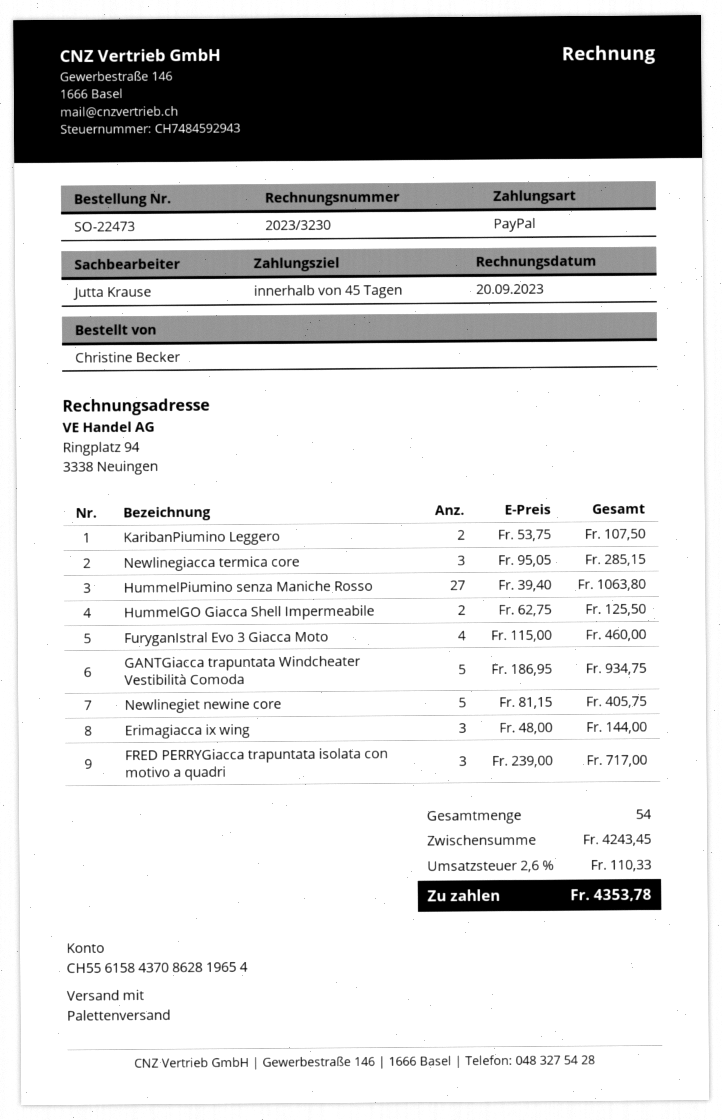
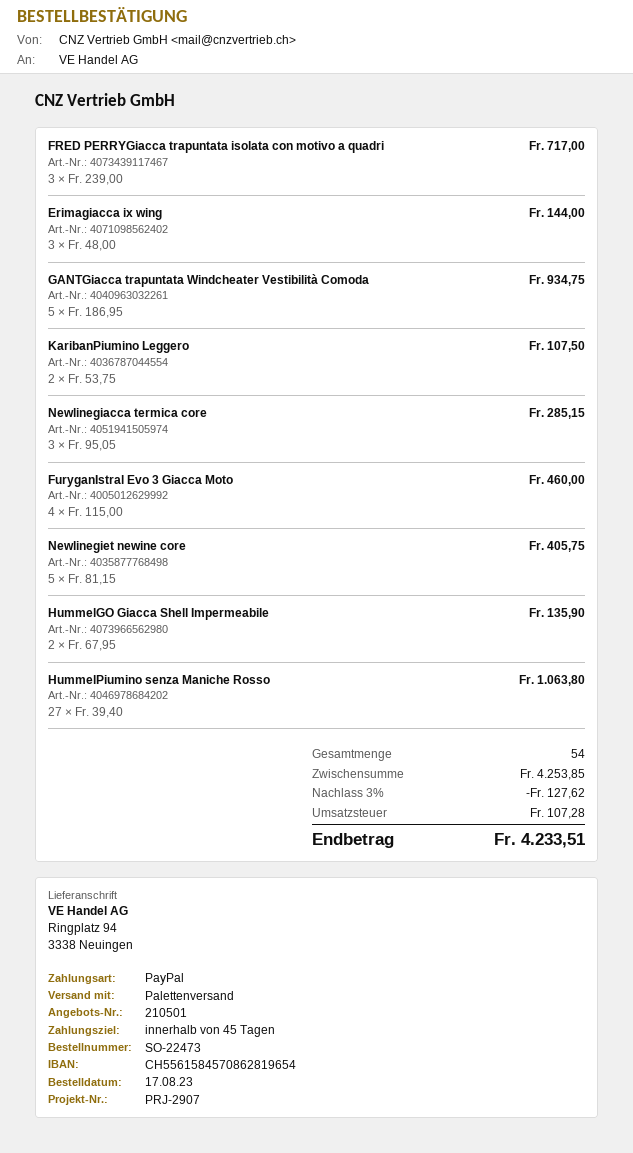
bank account: CH5561584370862819654 -> CH5561584570862819654
HummelGO Giacca Shell Impermeabile: 2 x 62.75 = 125.50 -> 2 x 67.95 = 135.90
subtotal: 4243.45 -> 4253.85
discount: none -> 3% = 127.62
tax: 110.33 -> 107.28
total: 4353.78 -> 4233.51

